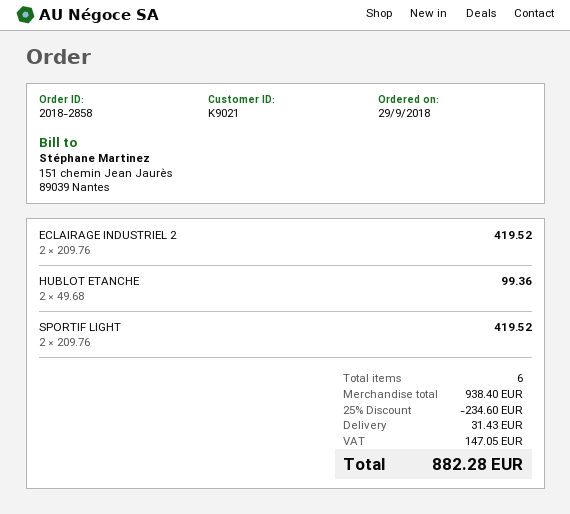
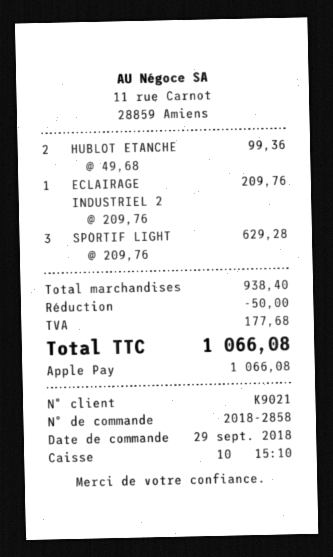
ECLAIRAGE INDUSTRIEL 2: 2 x 209.76 = 419.52 -> 1 x 209.76 = 209.76
SPORTIF LIGHT: 2 x 209.76 = 419.52 -> 3 x 209.76 = 629.28
discount: 234.60 -> 50.00
shipping: 31.43 -> none
tax: 147.05 -> 177.68
total: 882.28 -> 1066.08

